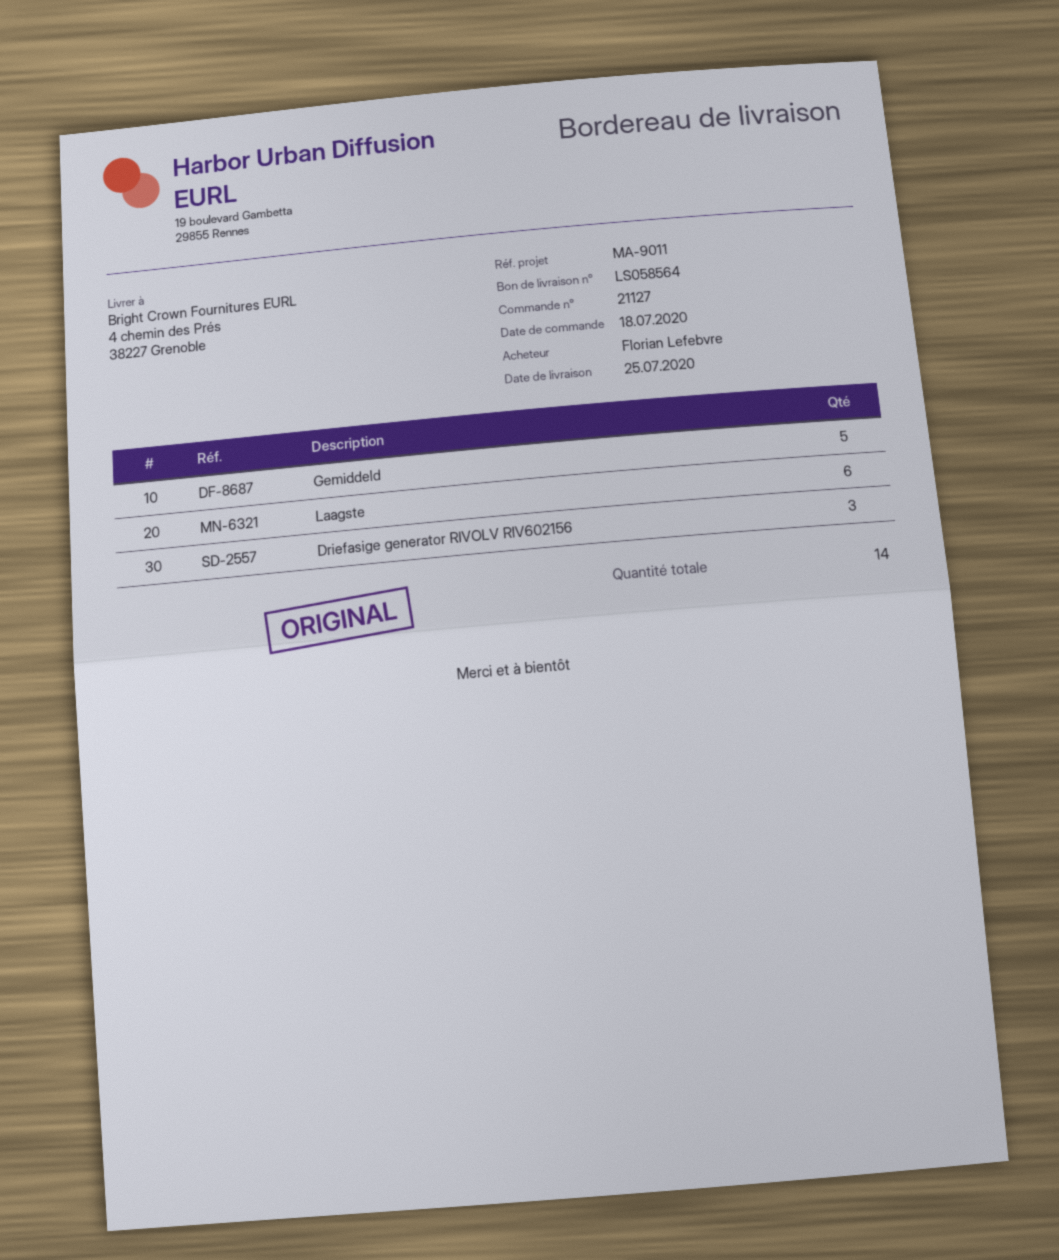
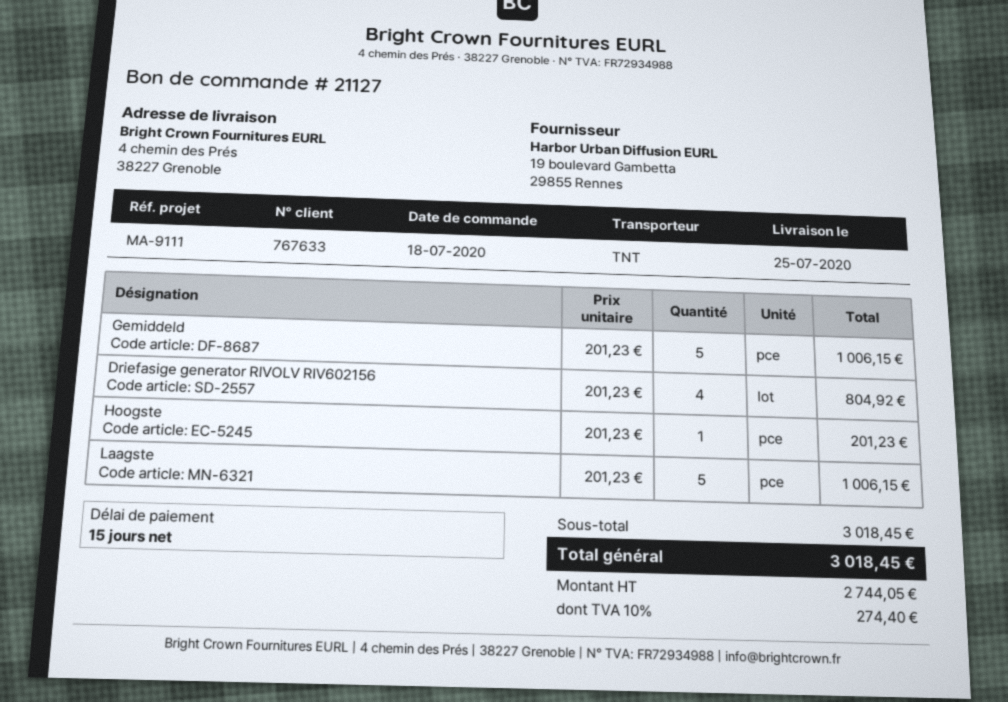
reference: MA-9011 -> MA-9111
Laagste: 6 -> 5
Driefasige generator RIVOLV RIV602156: 3 -> 4
Hoogste: none -> 1

